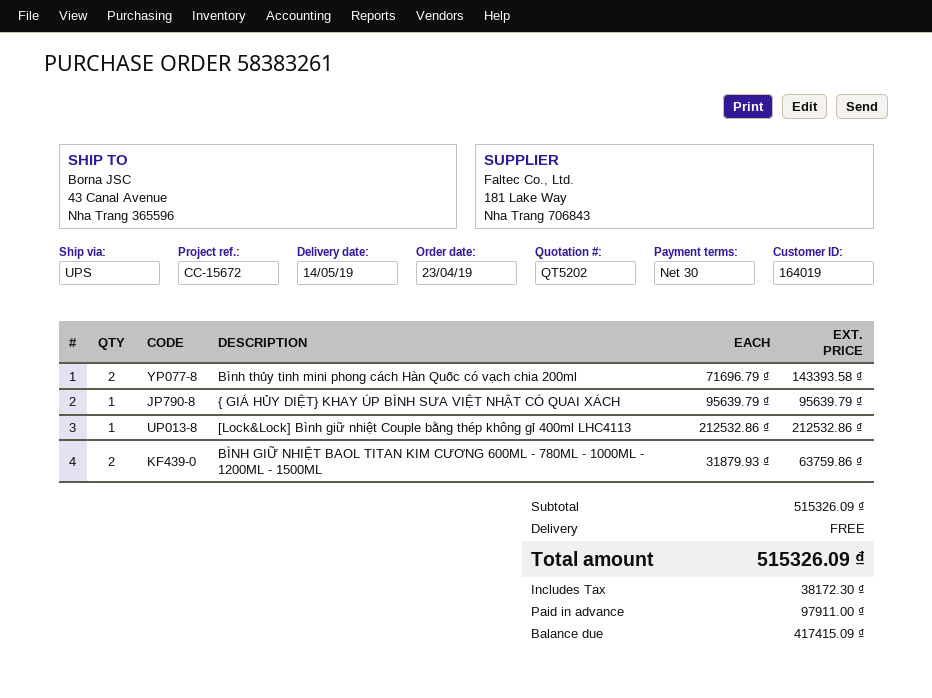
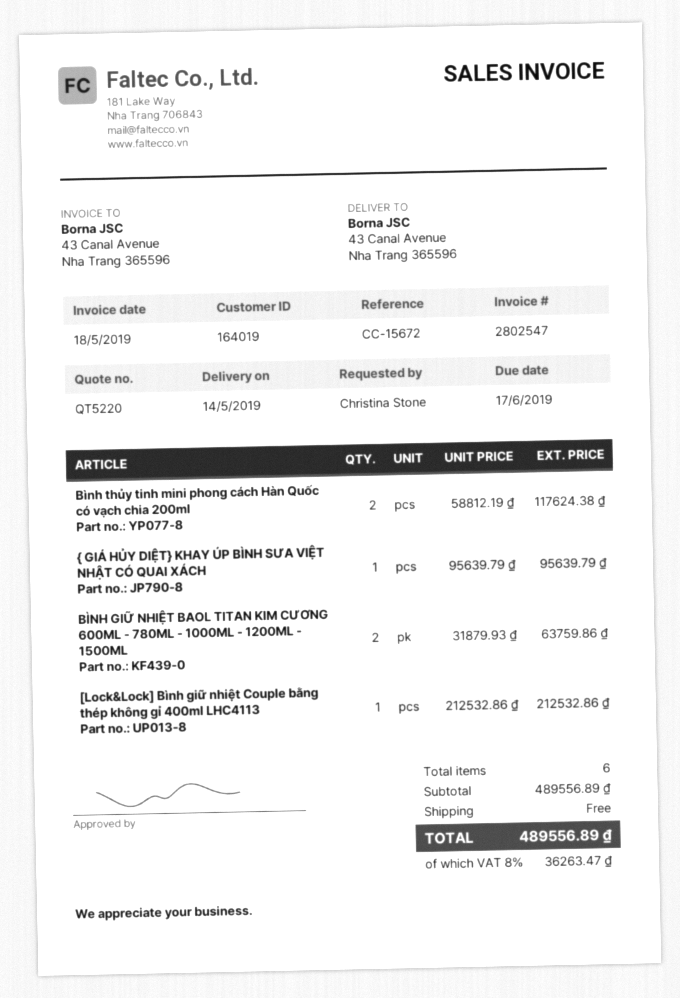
quote number: QT5202 -> QT5220
Bình thủy tinh mini phong cách Hàn Quốc có vạch chia 200ml: 2 x 71696.79 = 143393.58 -> 2 x 58812.19 = 117624.38
subtotal: 515326.09 -> 489556.89
tax: 38172.30 -> 36263.47
total: 515326.09 -> 489556.89

